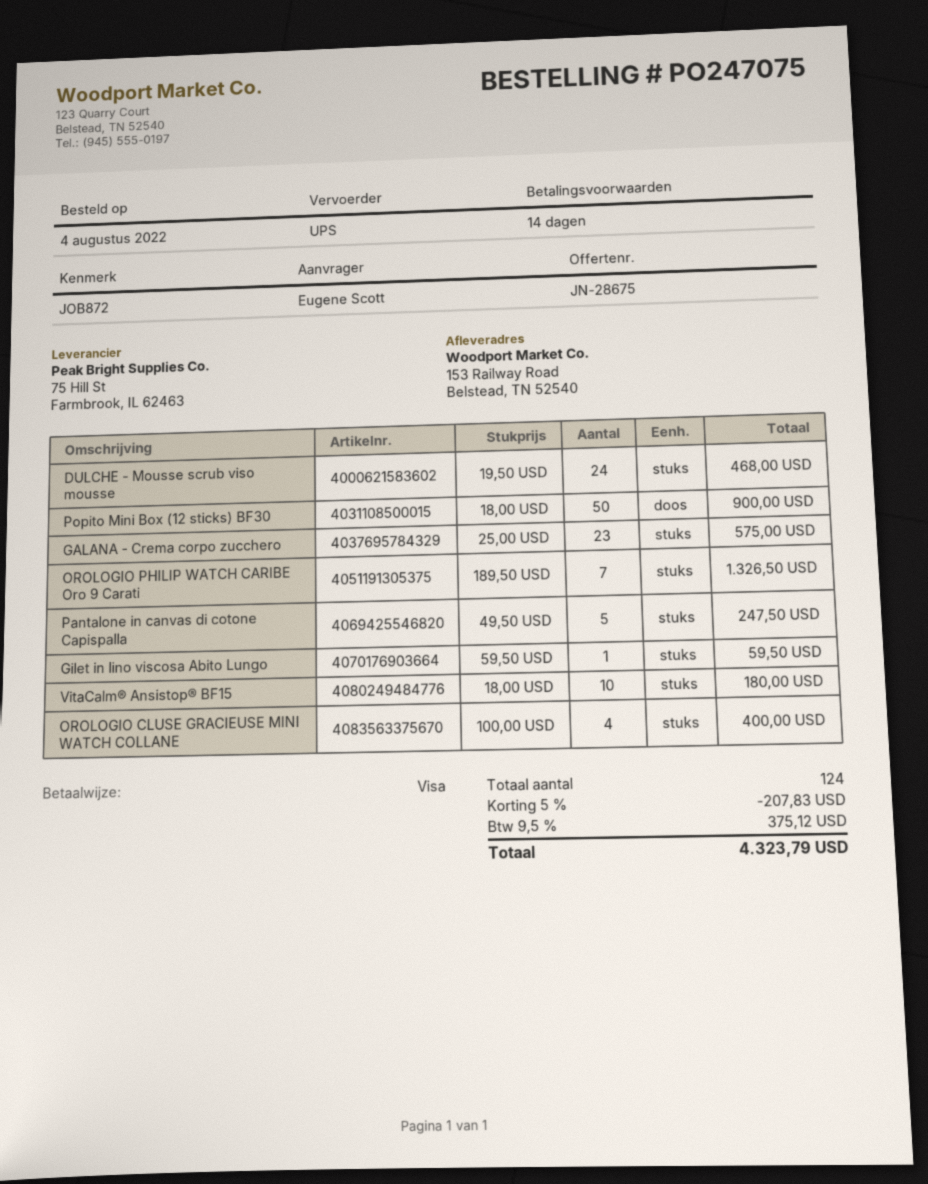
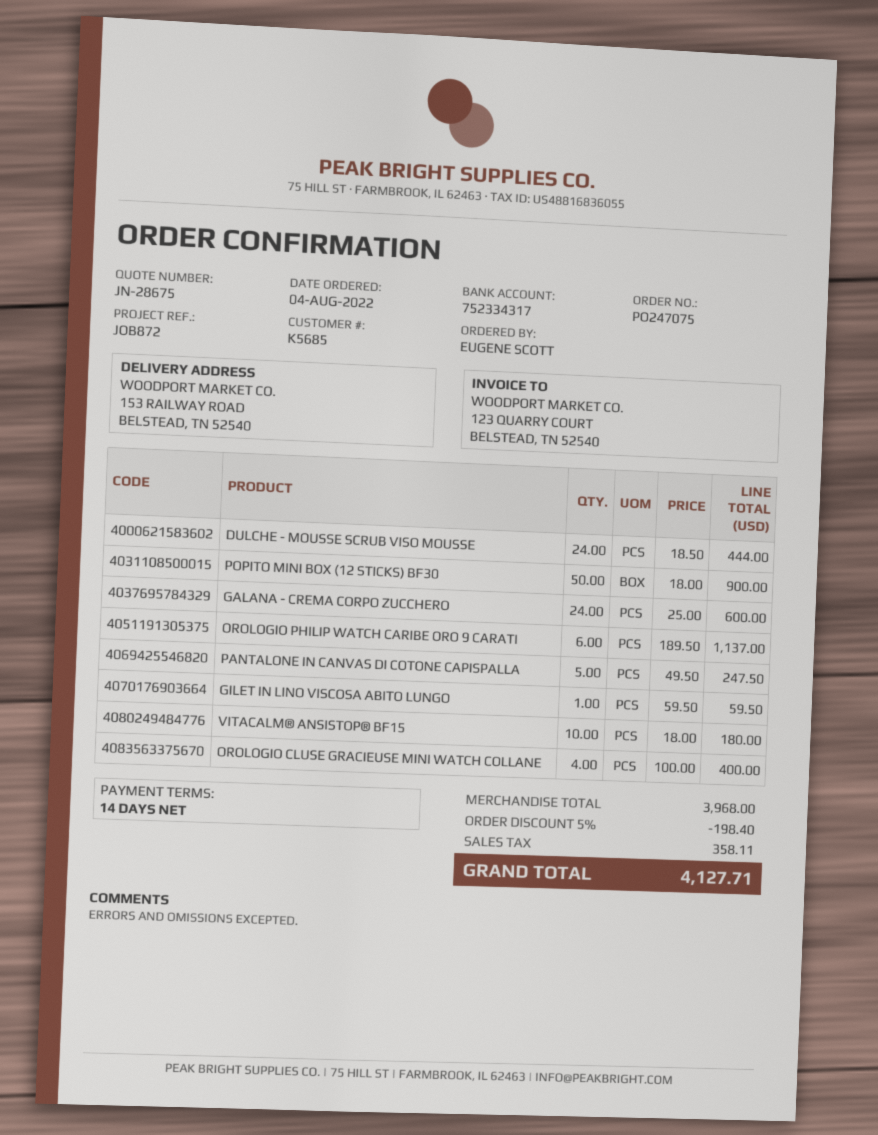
DULCHE - Mousse scrub viso mousse: 24 x 19.50 = 468.00 -> 24 x 18.50 = 444.00
GALANA - Crema corpo zucchero: 23 x 25.00 = 575.00 -> 24 x 25.00 = 600.00
OROLOGIO PHILIP WATCH CARIBE Oro 9 Carati: 7 x 189.50 = 1326.50 -> 6 x 189.50 = 1137.00
discount: 5% = 207.83 -> 5% = 198.40
tax: 375.12 -> 358.11
total: 4323.79 -> 4127.71

